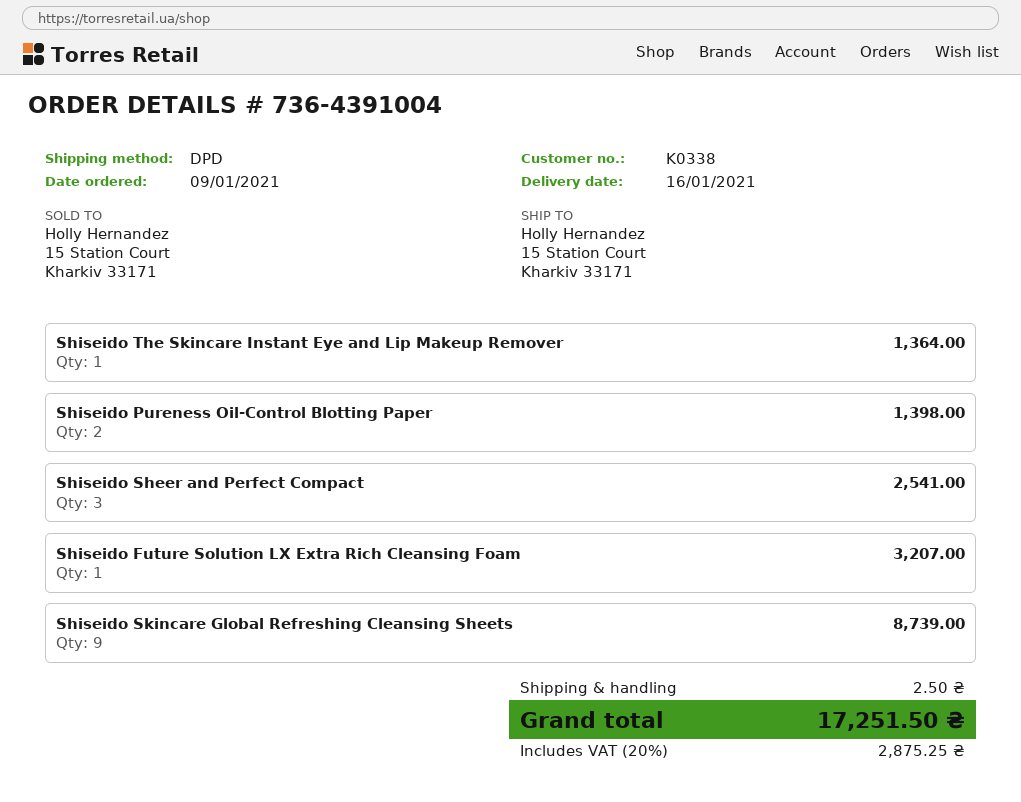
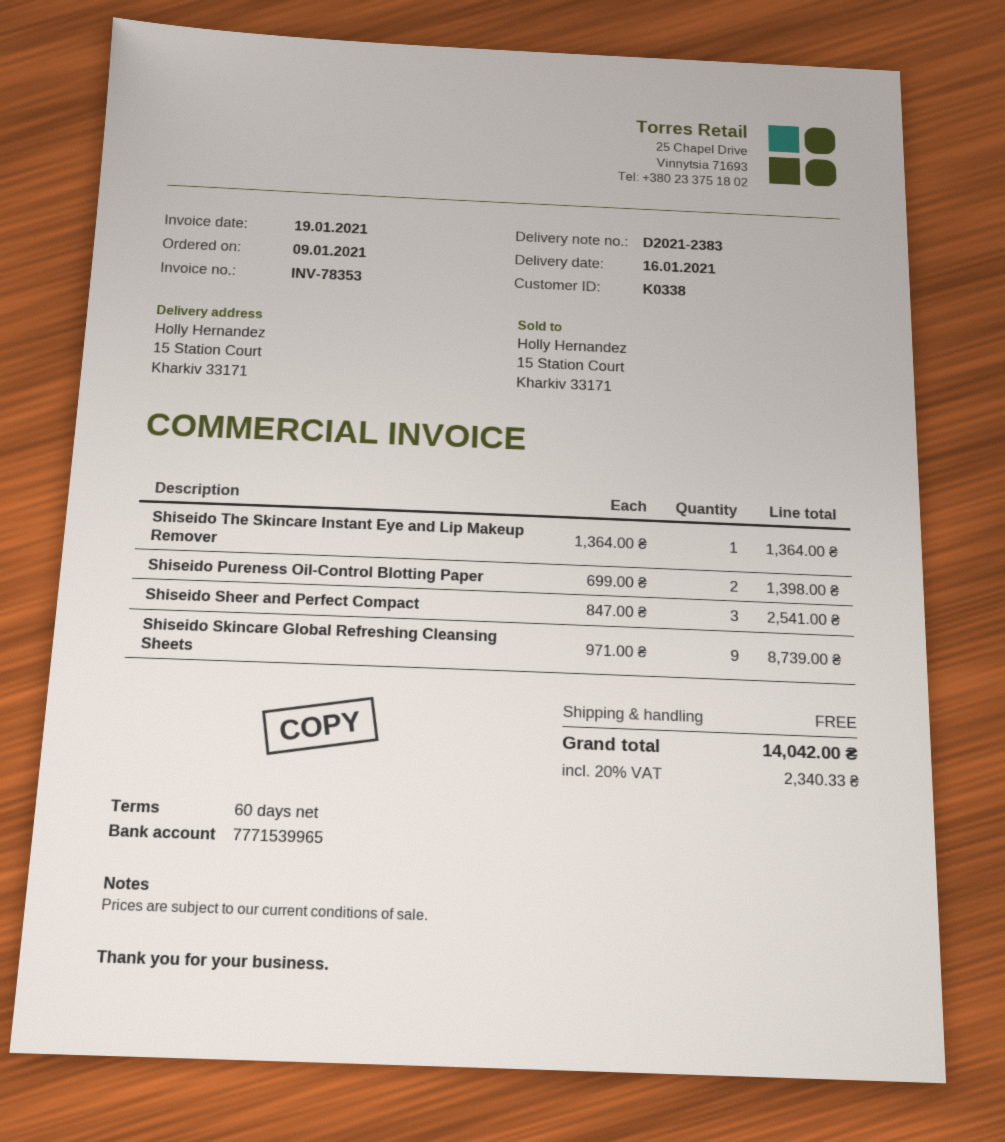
Shiseido Future Solution LX Extra Rich Cleansing Foam: 1 for 3207.00 -> none
shipping: 2.50 -> 0.00
tax: 20% = 2875.25 -> 20% = 2340.33
total: 17251.50 -> 14042.00

